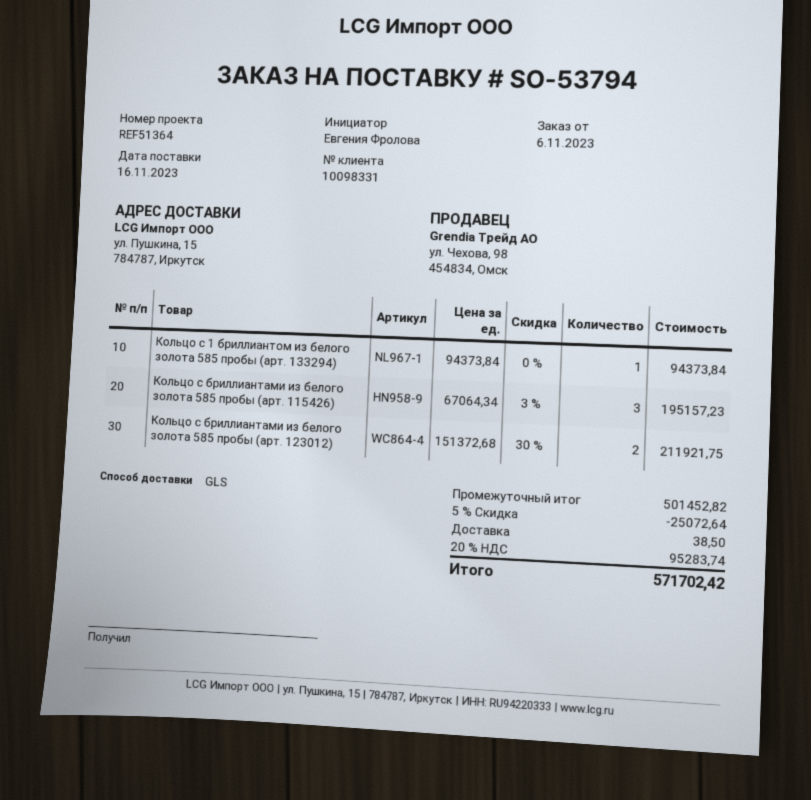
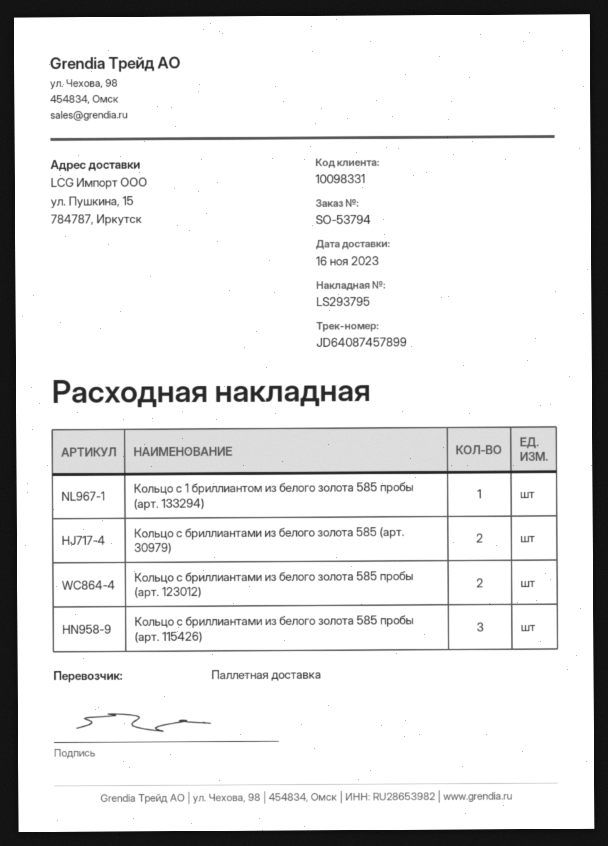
shipping method: GLS -> pallet freight
Кольцо с бриллиантами из белого золота 585 (арт. 30979): none -> 2

